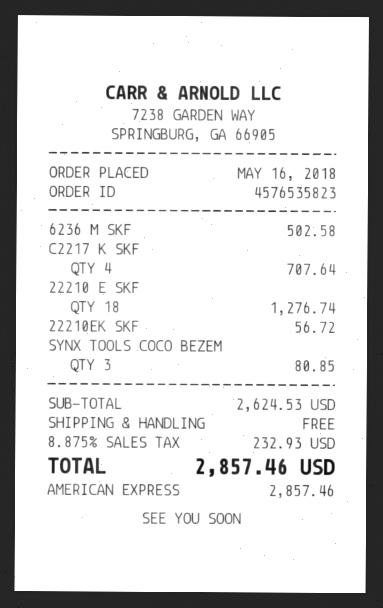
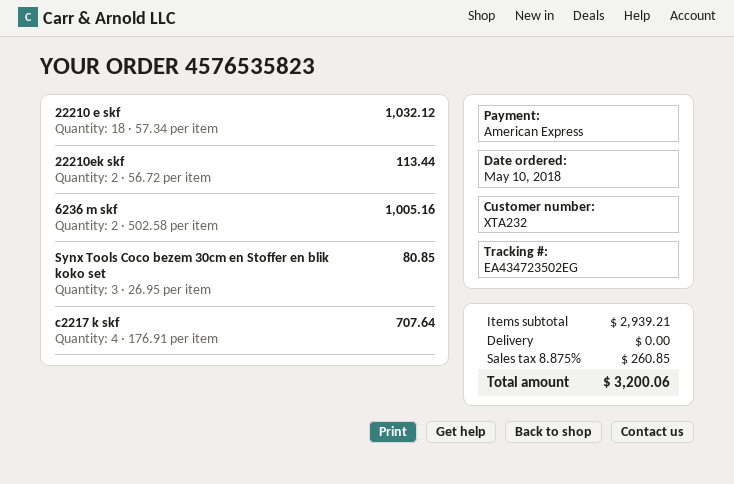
order date: 2018-05-16 -> 2018-05-10
6236 M SKF: 1 for 502.58 -> 2 for 1005.16
22210 E SKF: 18 for 1276.74 -> 18 for 1032.12
22210EK SKF: 1 for 56.72 -> 2 for 113.44
subtotal: 2624.53 -> 2939.21
tax: 8.875% = 232.93 -> 8.875% = 260.85
total: 2857.46 -> 3200.06

